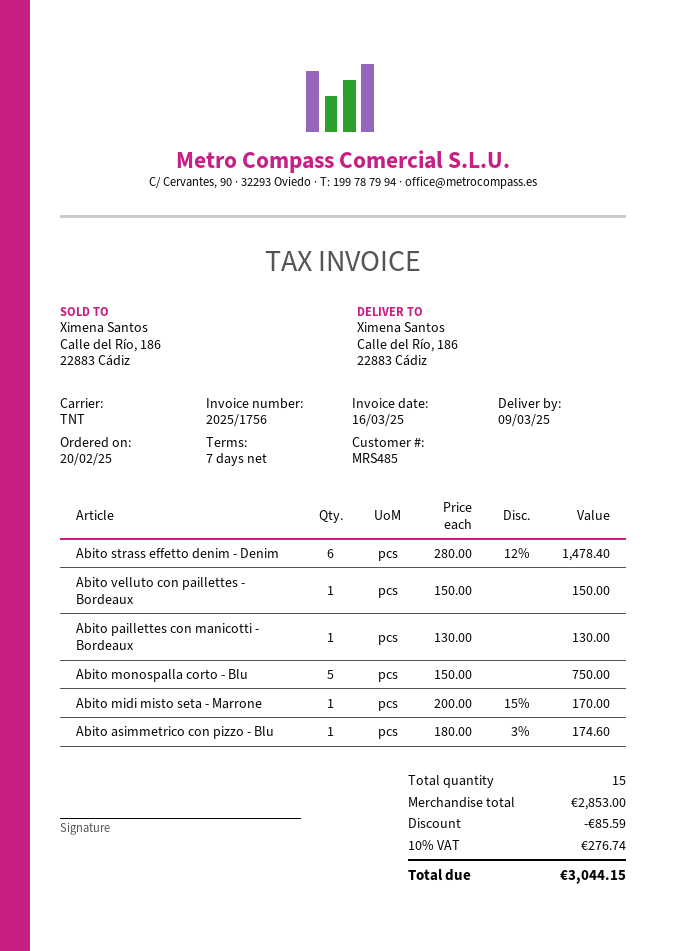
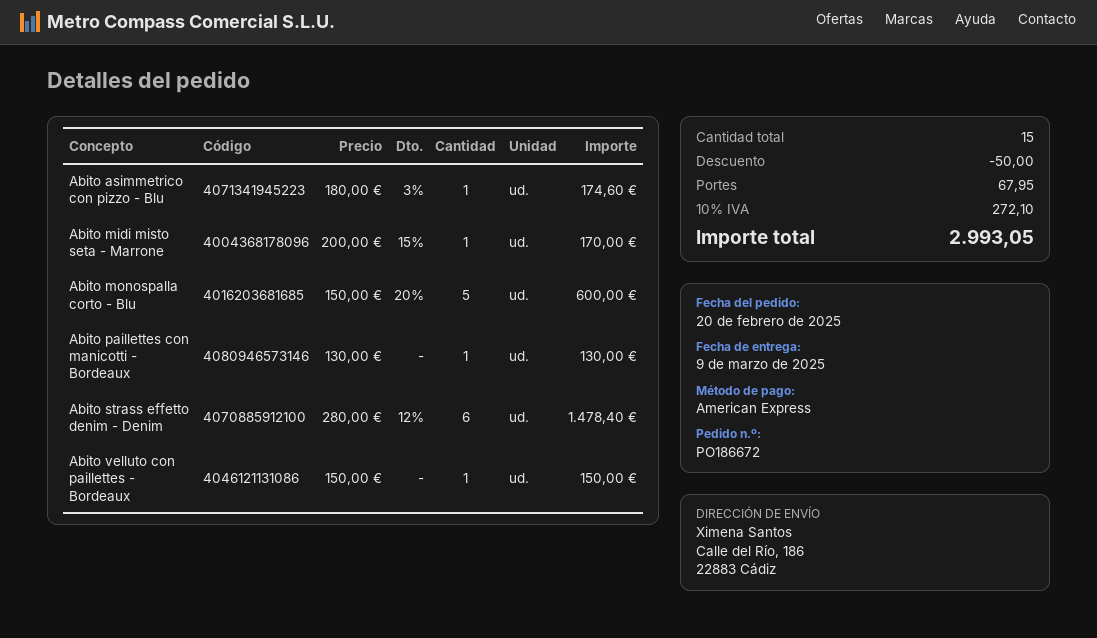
Abito monospalla corto - Blu: 5 x 150.00 = 750.00 -> 5 x 150.00 - 20% = 600.00
discount: 85.59 -> 50.00
shipping: none -> 67.95
tax: 10% = 276.74 -> 10% = 272.10
total: 3044.15 -> 2993.05

